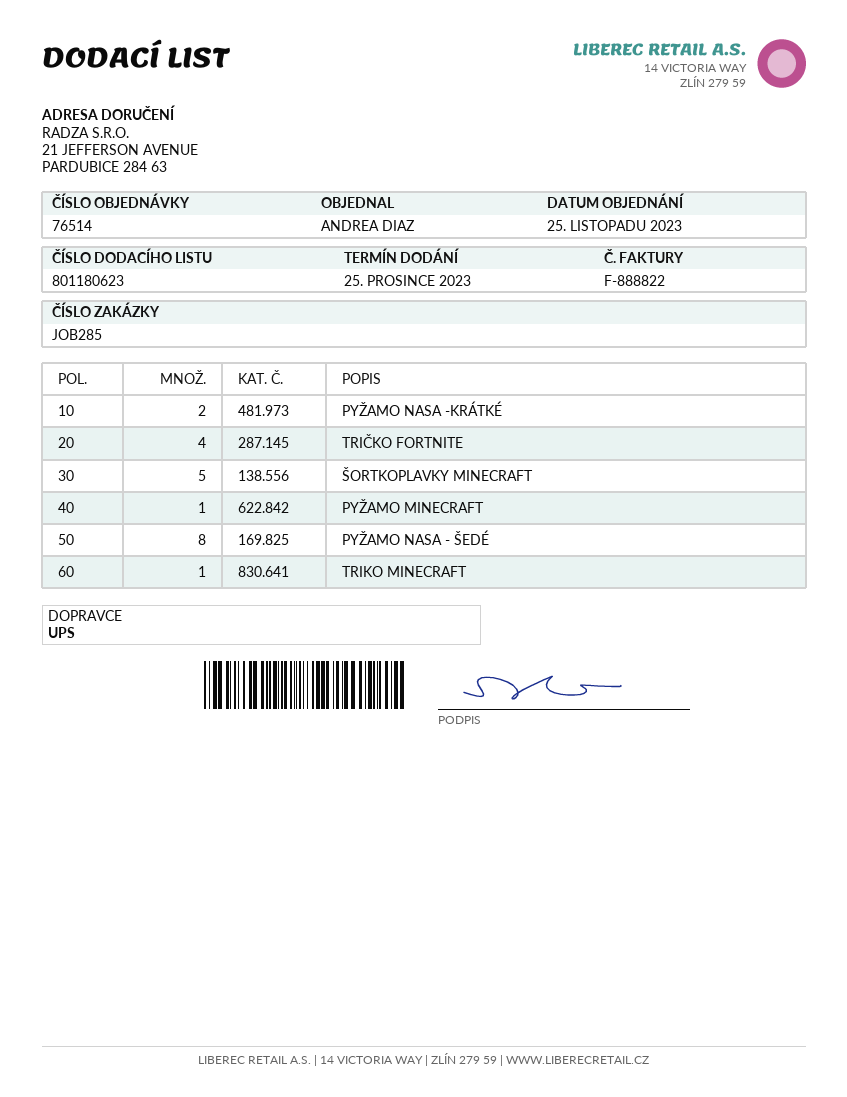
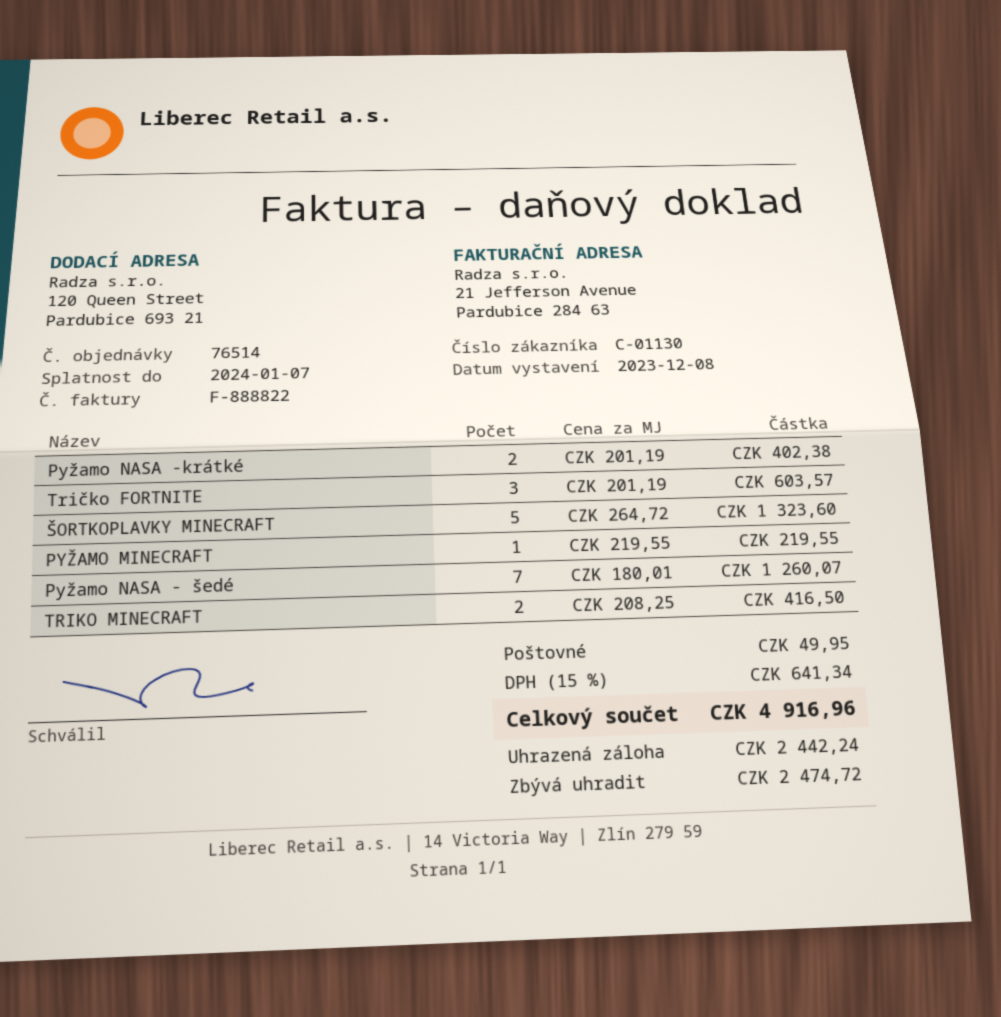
ship to: 21 JEFFERSON AVENUE, PARDUBICE 284 63 -> 120 Queen Street, Pardubice 693 21
TRIČKO FORTNITE: 4 -> 3
PYŽAMO NASA - ŠEDÉ: 8 -> 7
TRIKO MINECRAFT: 1 -> 2

